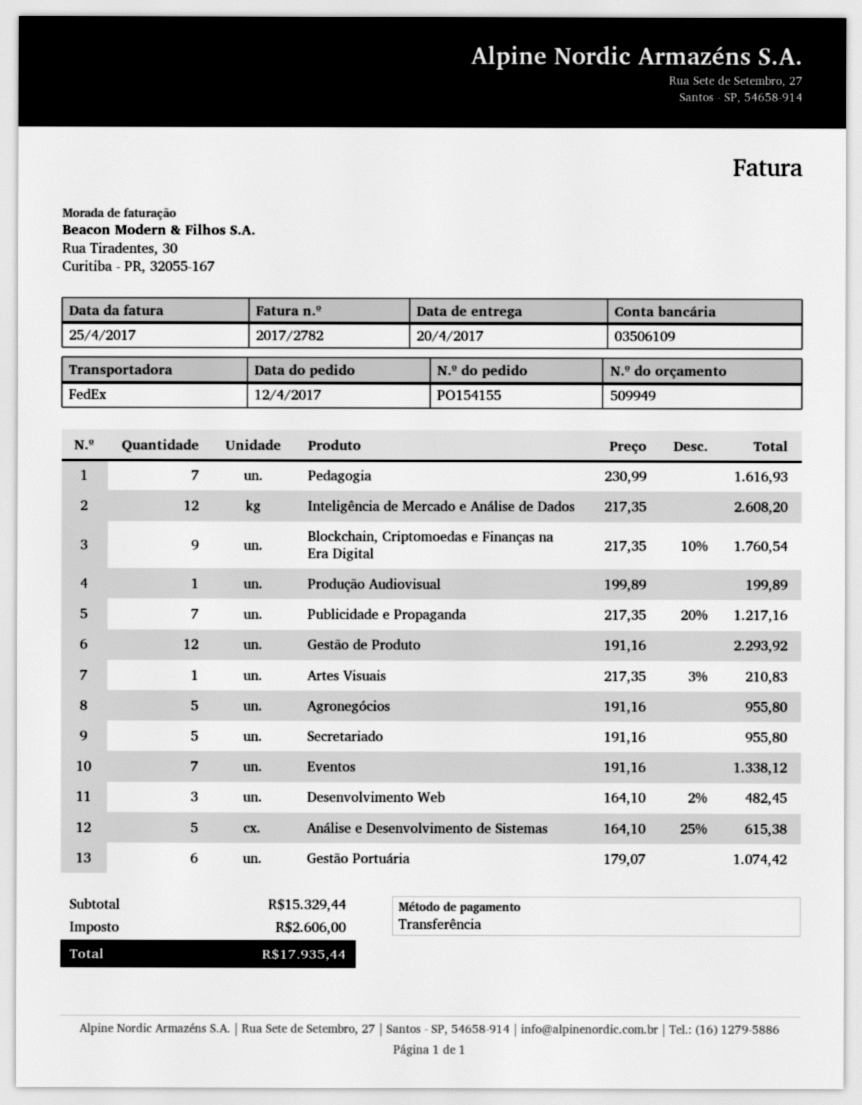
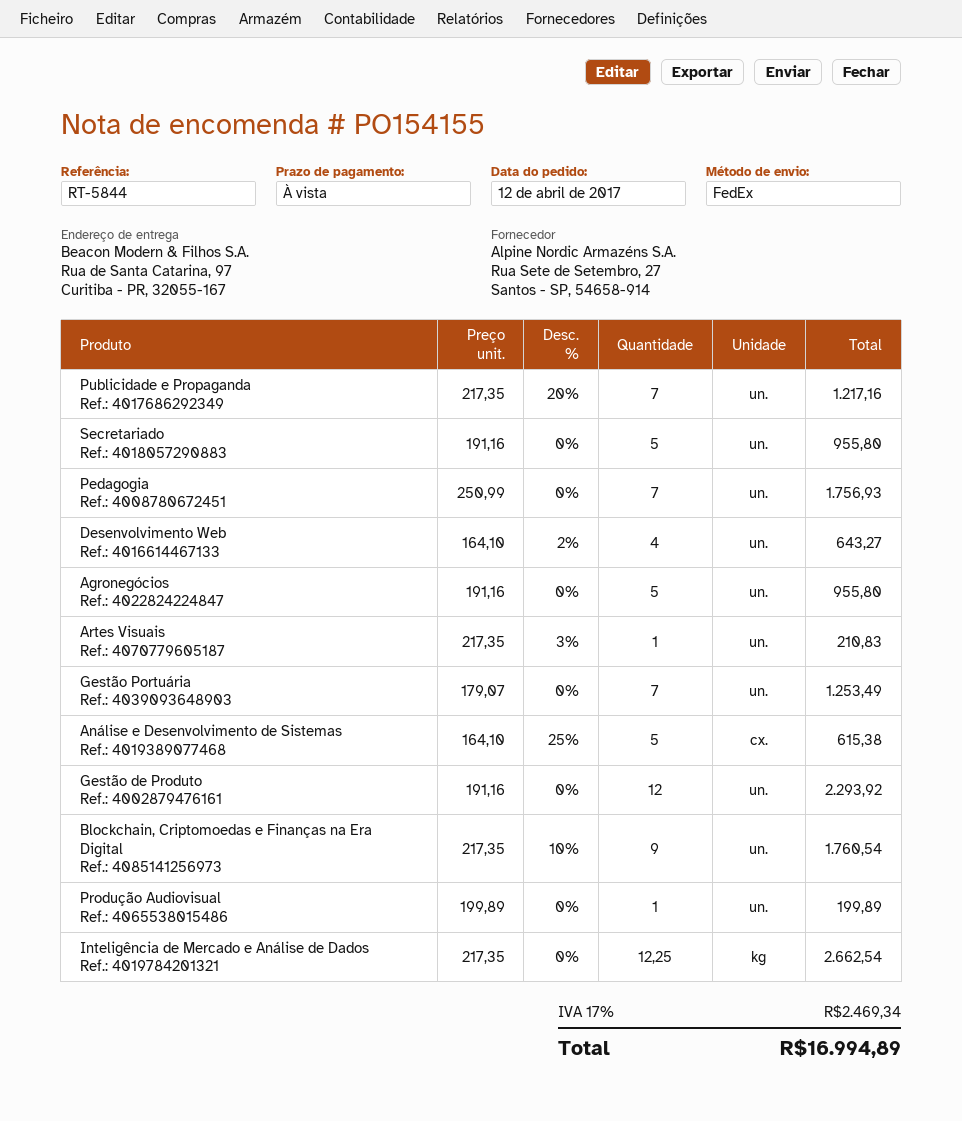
Pedagogia: 7 x 230.99 = 1616.93 -> 7 x 250.99 = 1756.93
Inteligência de Mercado e Análise de Dados: 12 x 217.35 = 2608.20 -> 12.25 x 217.35 = 2662.54
Eventos: 7 x 191.16 = 1338.12 -> none
Desenvolvimento Web: 3 x 164.10 - 2% = 482.45 -> 4 x 164.10 - 2% = 643.27
Gestão Portuária: 6 x 179.07 = 1074.42 -> 7 x 179.07 = 1253.49
tax: 2606.00 -> 2469.34
total: 17935.44 -> 16994.89

